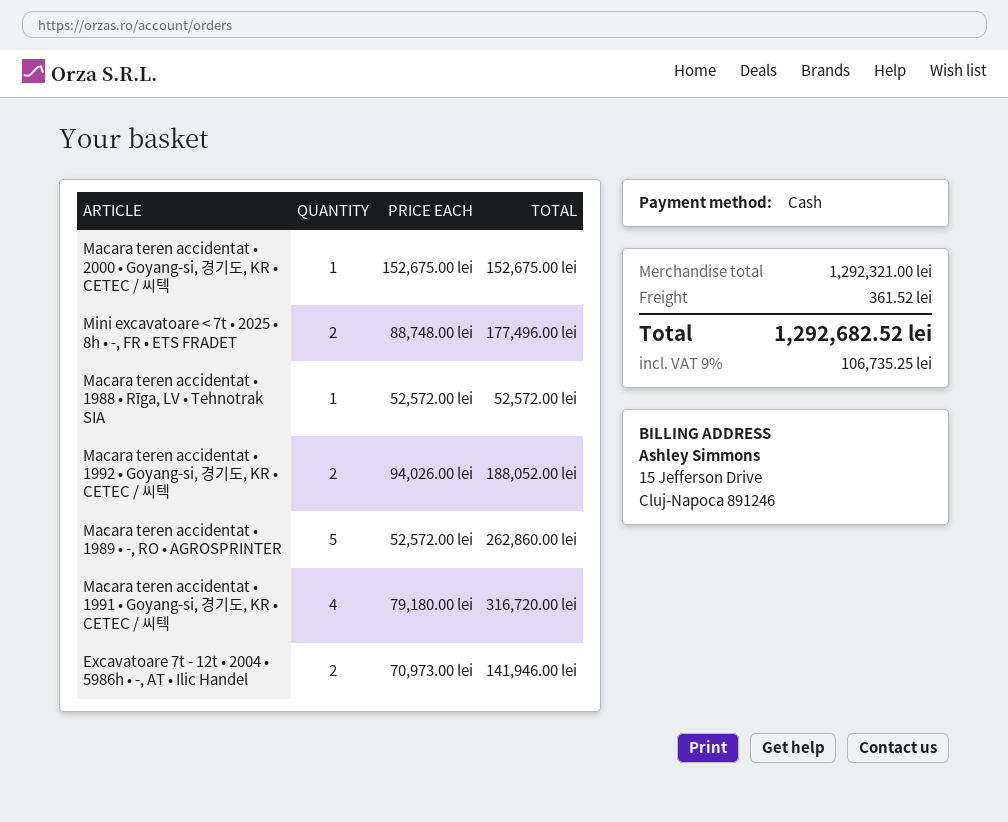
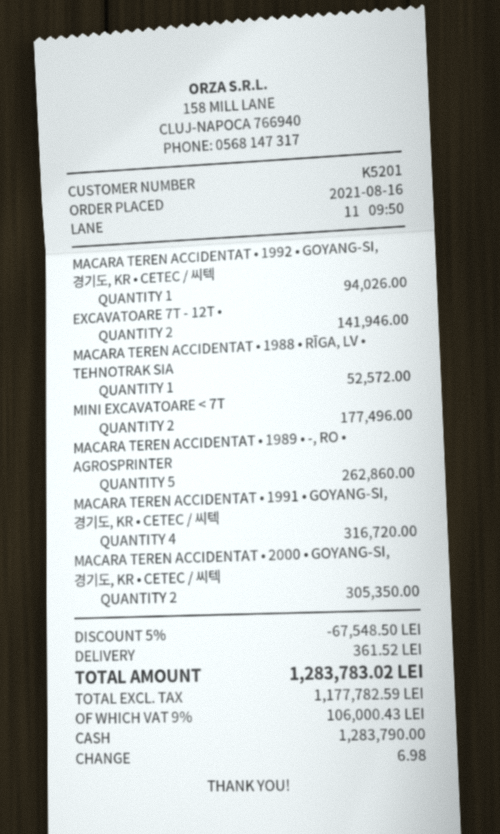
Macara teren accidentat • 2000 • Goyang-si, 경기도, KR • CETEC / 씨텍: 1 for 152675.00 -> 2 for 305350.00
Macara teren accidentat • 1992 • Goyang-si, 경기도, KR • CETEC / 씨텍: 2 for 188052.00 -> 1 for 94026.00
discount: none -> 5% = 67548.50
tax: 9% = 106735.25 -> 9% = 106000.43
total: 1292682.52 -> 1283783.02

